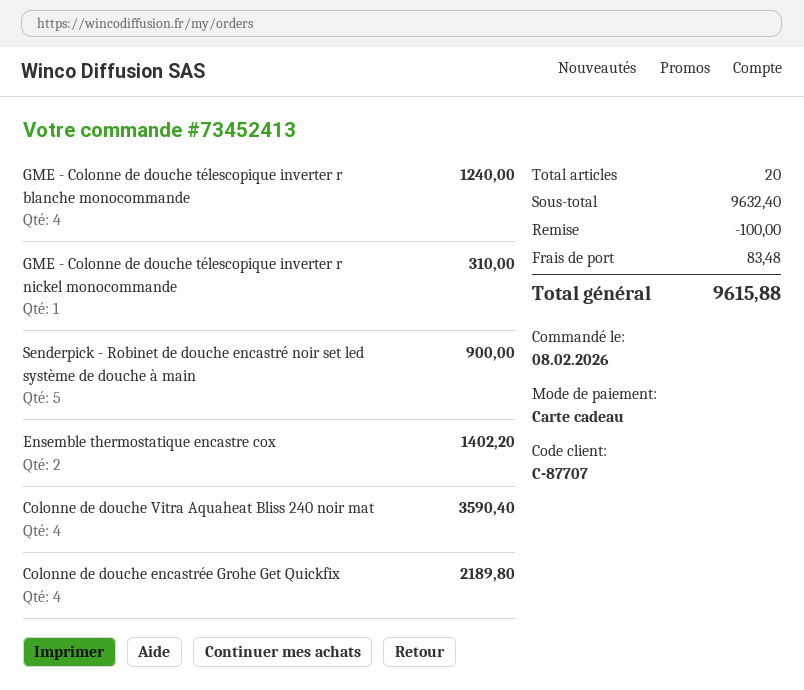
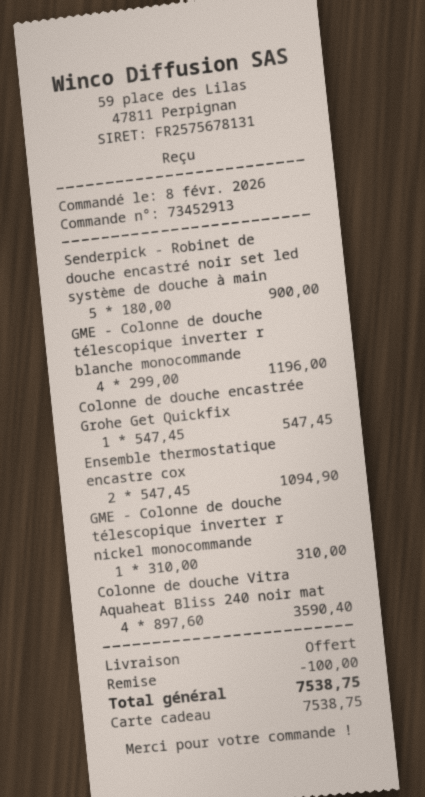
order number: 73452413 -> 73452913
GME - Colonne de douche télescopique inverter r blanche monocommande: 4 for 1240.00 -> 4 for 1196.00
Ensemble thermostatique encastre cox: 2 for 1402.20 -> 2 for 1094.90
Colonne de douche encastrée Grohe Get Quickfix: 4 for 2189.80 -> 1 for 547.45
shipping: 83.48 -> 0.00
total: 9615.88 -> 7538.75

